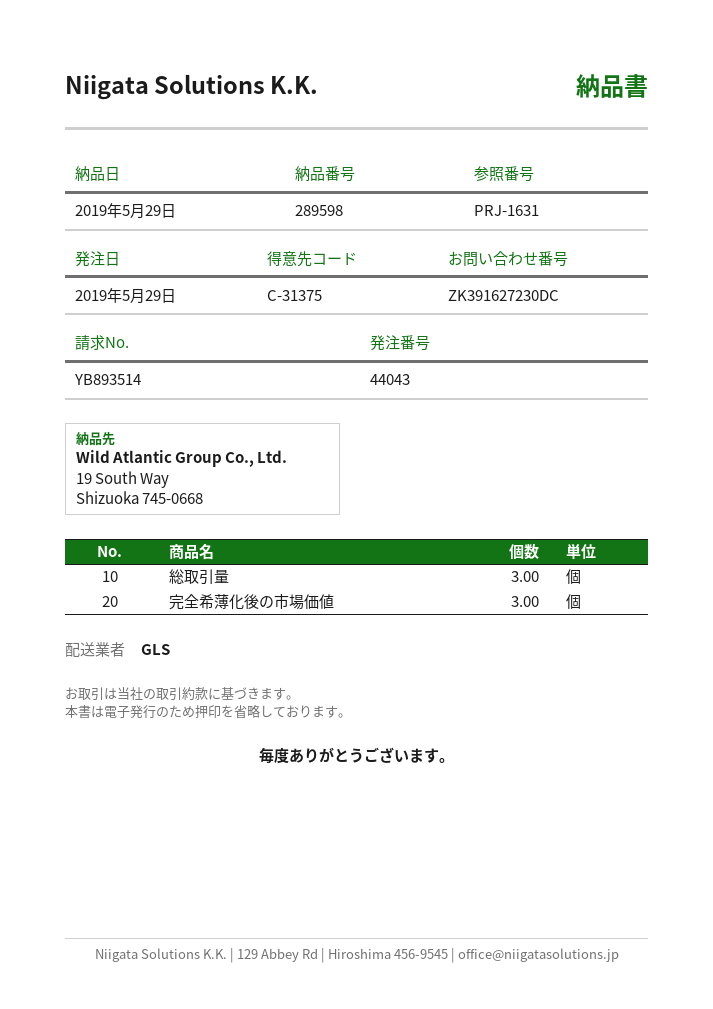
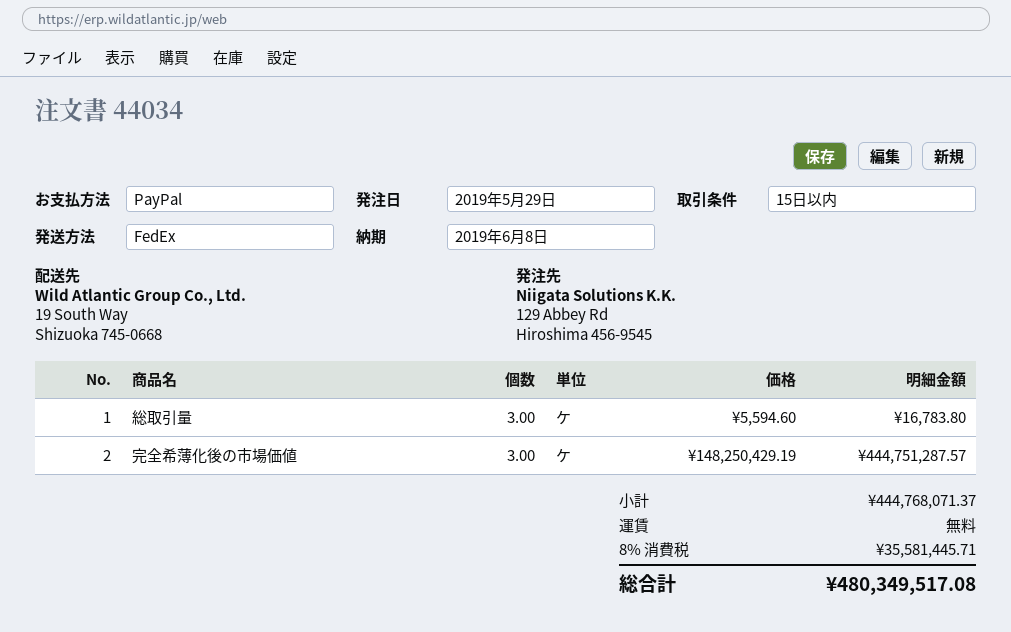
order number: 44043 -> 44034
delivery date: 2019-05-29 -> 2019-06-08
shipping method: GLS -> FedEx

